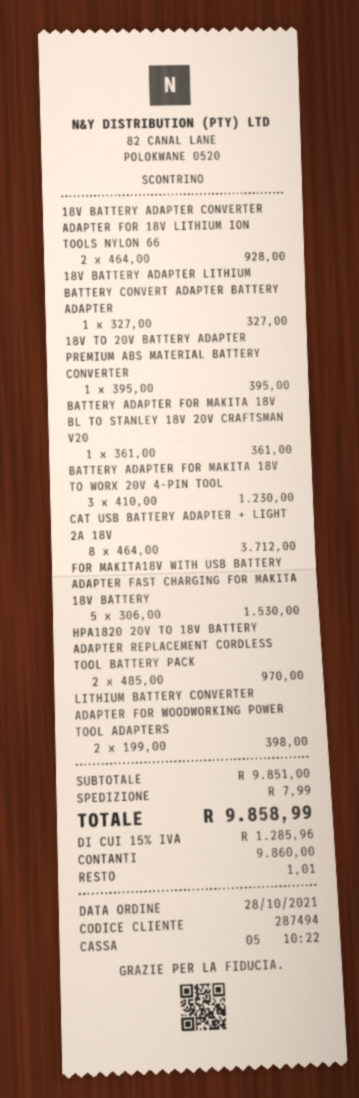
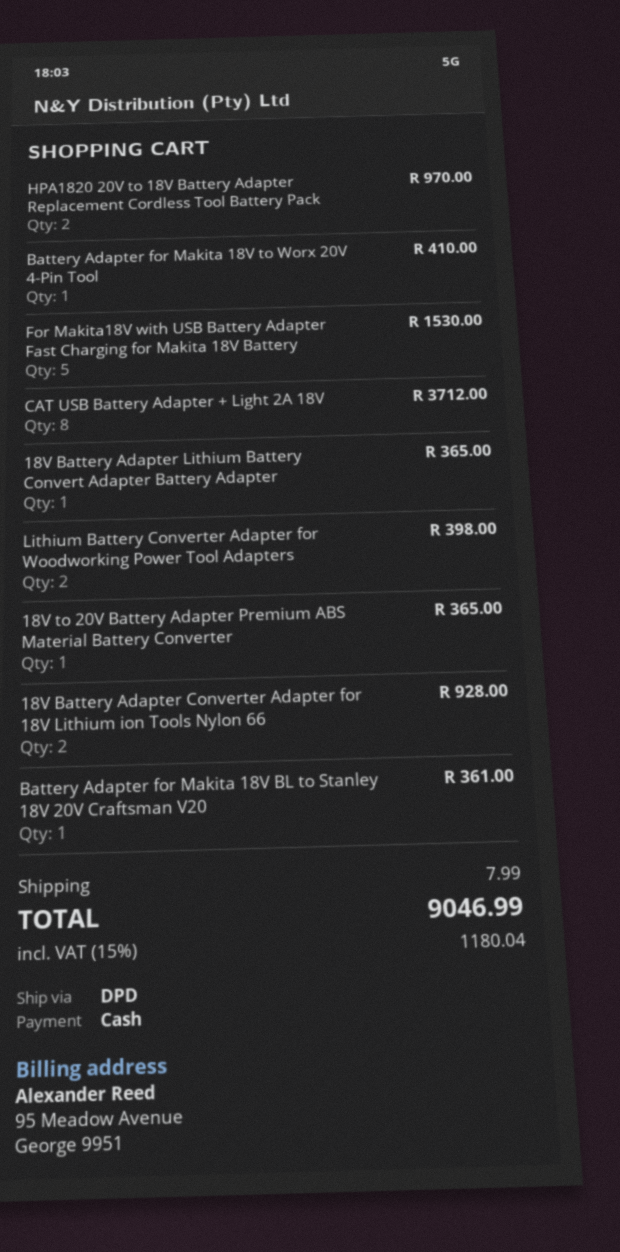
18V BATTERY ADAPTER LITHIUM BATTERY CONVERT ADAPTER BATTERY ADAPTER: 1 for 327.00 -> 1 for 365.00
18V TO 20V BATTERY ADAPTER PREMIUM ABS MATERIAL BATTERY CONVERTER: 1 for 395.00 -> 1 for 365.00
BATTERY ADAPTER FOR MAKITA 18V TO WORX 20V 4-PIN TOOL: 3 for 1230.00 -> 1 for 410.00
tax: 15% = 1285.96 -> 15% = 1180.04
total: 9858.99 -> 9046.99

